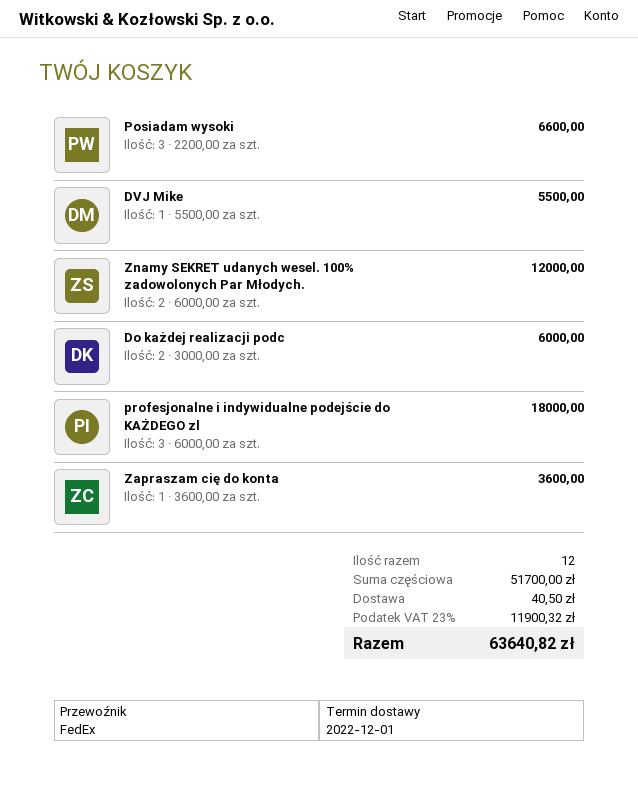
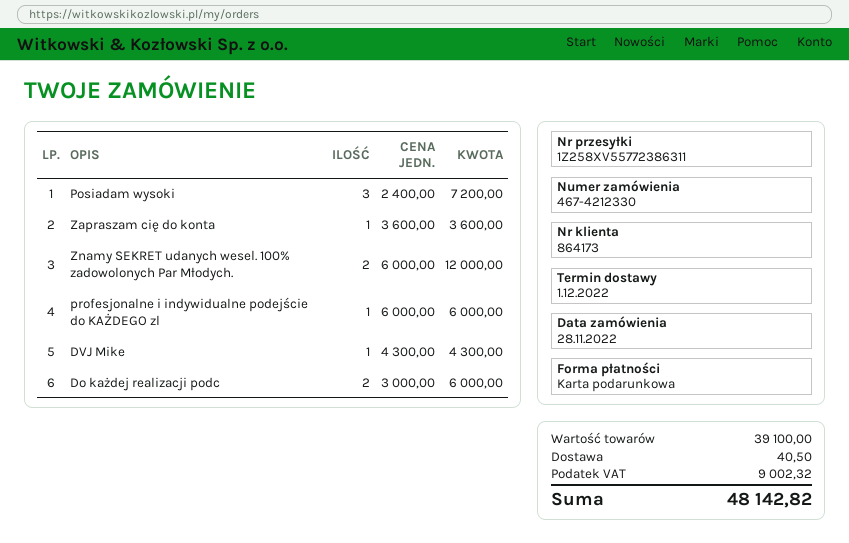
Posiadam wysoki: 3 x 2200.00 = 6600.00 -> 3 x 2400.00 = 7200.00
DVJ Mike: 1 x 5500.00 = 5500.00 -> 1 x 4300.00 = 4300.00
profesjonalne i indywidualne podejście do KAŻDEGO zl: 3 x 6000.00 = 18000.00 -> 1 x 6000.00 = 6000.00
subtotal: 51700.00 -> 39100.00
tax: 11900.32 -> 9002.32
total: 63640.82 -> 48142.82

